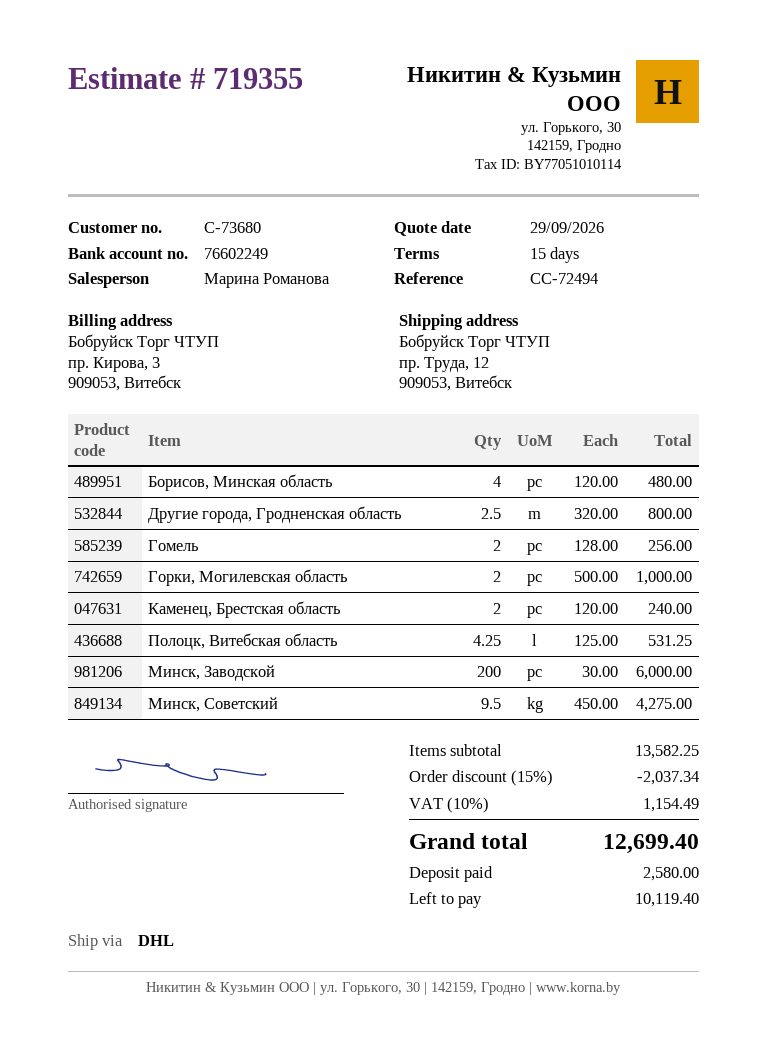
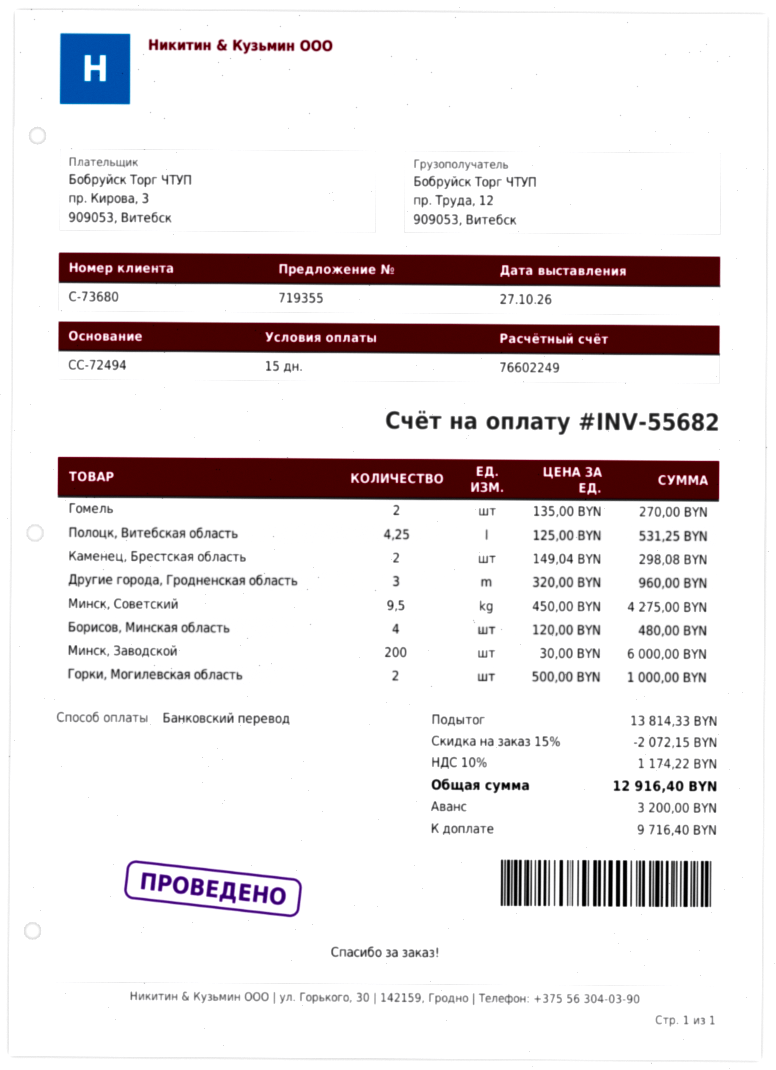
Другие города, Гродненская область: 2.5 x 320.00 = 800.00 -> 3 x 320.00 = 960.00
Гомель: 2 x 128.00 = 256.00 -> 2 x 135.00 = 270.00
Каменец, Брестская область: 2 x 120.00 = 240.00 -> 2 x 149.04 = 298.08
subtotal: 13582.25 -> 13814.33
discount: 15% = 2037.34 -> 15% = 2072.15
tax: 10% = 1154.49 -> 10% = 1174.22
total: 12699.40 -> 12916.40
deposit: 2580.00 -> 3200.00
balance: 10119.40 -> 9716.40

